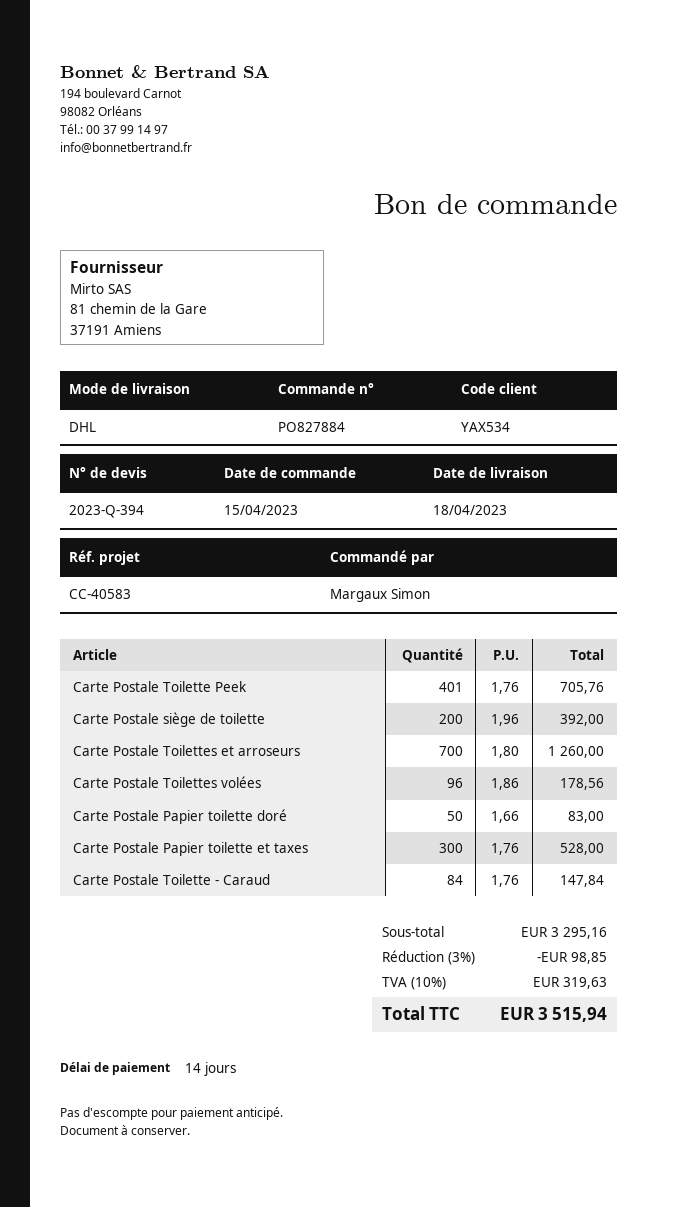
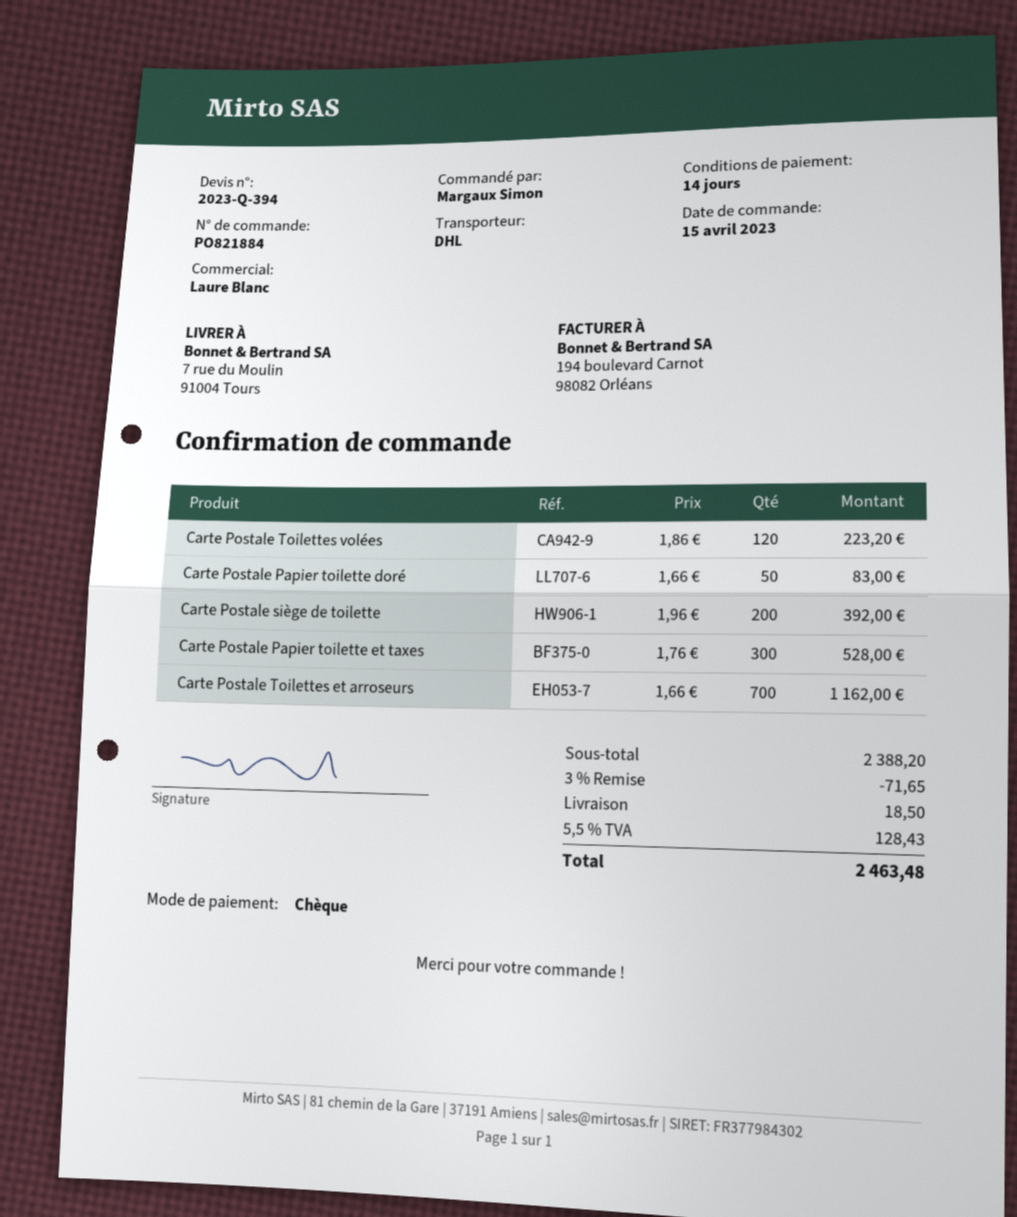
order number: PO827884 -> PO821884
Carte Postale Toilette Peek: 401 x 1.76 = 705.76 -> none
Carte Postale Toilettes et arroseurs: 700 x 1.80 = 1260.00 -> 700 x 1.66 = 1162.00
Carte Postale Toilettes volées: 96 x 1.86 = 178.56 -> 120 x 1.86 = 223.20
Carte Postale Toilette - Caraud: 84 x 1.76 = 147.84 -> none
subtotal: 3295.16 -> 2388.20
discount: 3% = 98.85 -> 3% = 71.65
shipping: none -> 18.50
tax: 10% = 319.63 -> 5.5% = 128.43
total: 3515.94 -> 2463.48

